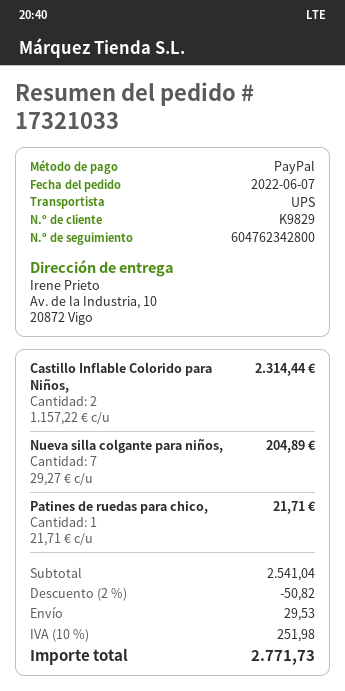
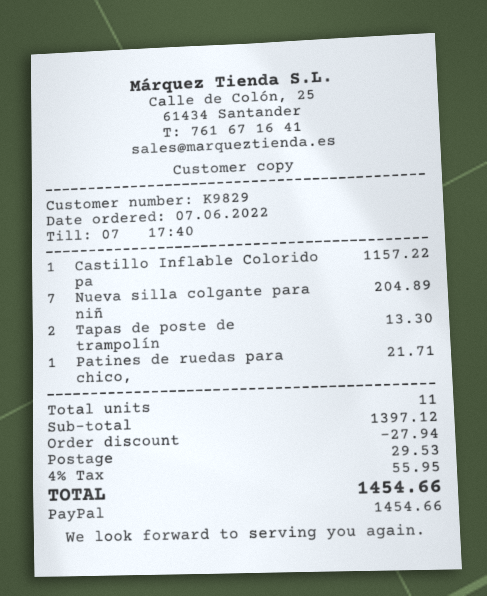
Castillo Inflable Colorido para Niños,: 2 for 2314.44 -> 1 for 1157.22
Tapas de poste de trampolín: none -> 2 for 13.30
subtotal: 2541.04 -> 1397.12
discount: 50.82 -> 27.94
tax: 10% = 251.98 -> 4% = 55.95
total: 2771.73 -> 1454.66

